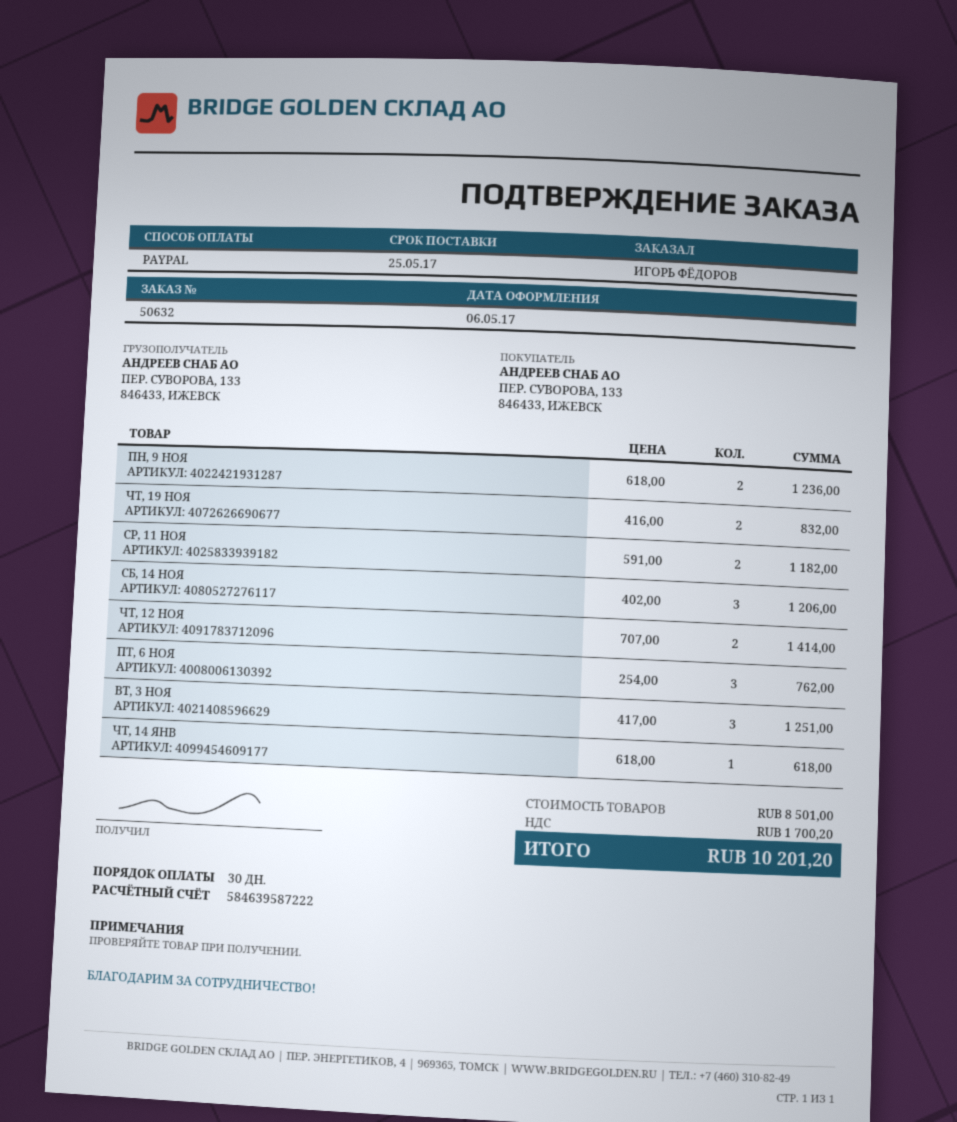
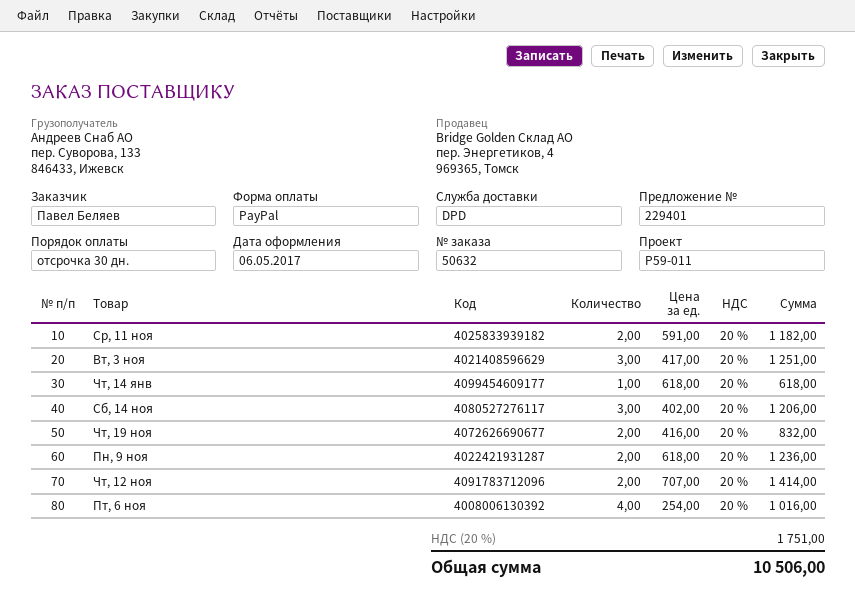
ordered by: ИГОРЬ ФЁДОРОВ -> Павел Беляев
ПТ, 6 НОЯ: 3 x 254.00 = 762.00 -> 4 x 254.00 = 1016.00
tax: 1700.20 -> 1751.00
total: 10201.20 -> 10506.00

